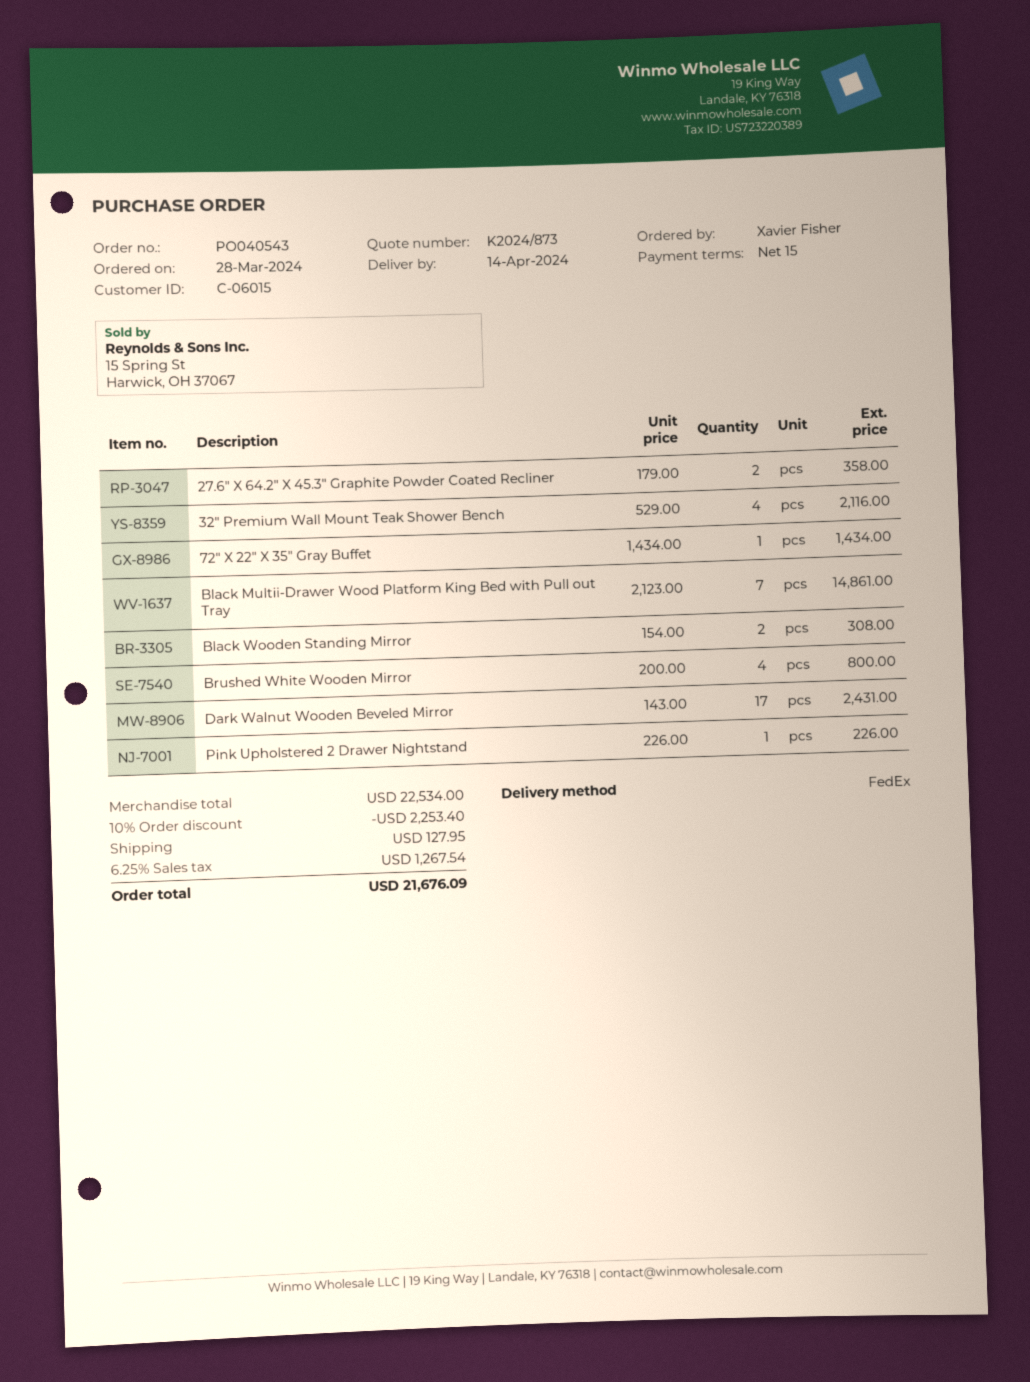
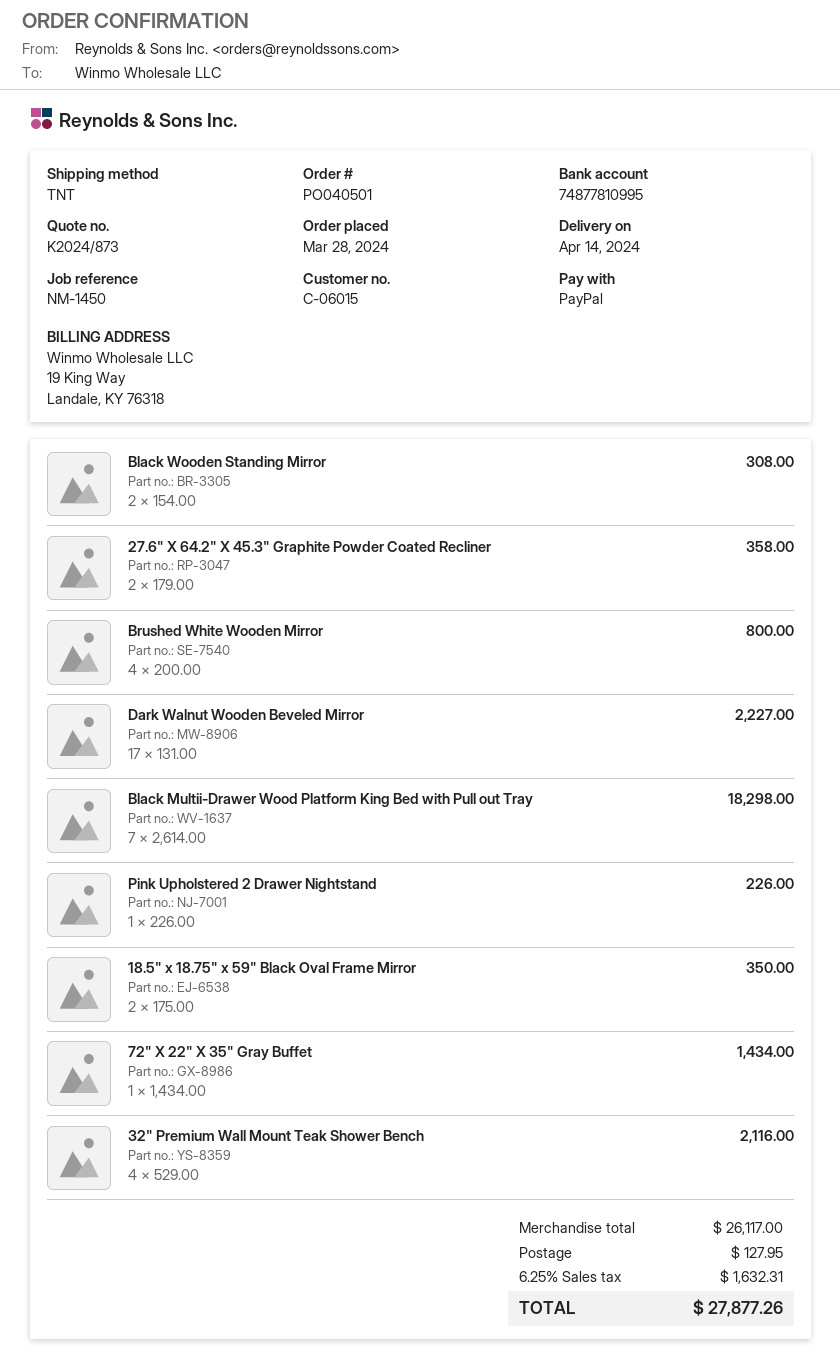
order number: PO040543 -> PO040501
shipping method: FedEx -> TNT
Black Multii-Drawer Wood Platform King Bed with Pull out Tray: 7 x 2123.00 = 14861.00 -> 7 x 2614.00 = 18298.00
Dark Walnut Wooden Beveled Mirror: 17 x 143.00 = 2431.00 -> 17 x 131.00 = 2227.00
18.5" x 18.75" x 59" Black Oval Frame Mirror: none -> 2 x 175.00 = 350.00
subtotal: 22534.00 -> 26117.00
discount: 10% = 2253.40 -> none
tax: 6.25% = 1267.54 -> 6.25% = 1632.31
total: 21676.09 -> 27877.26

